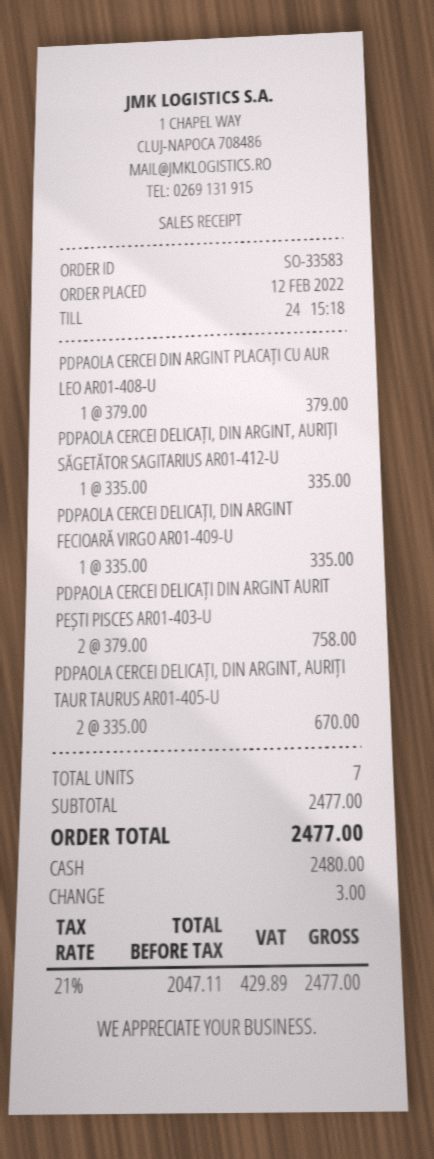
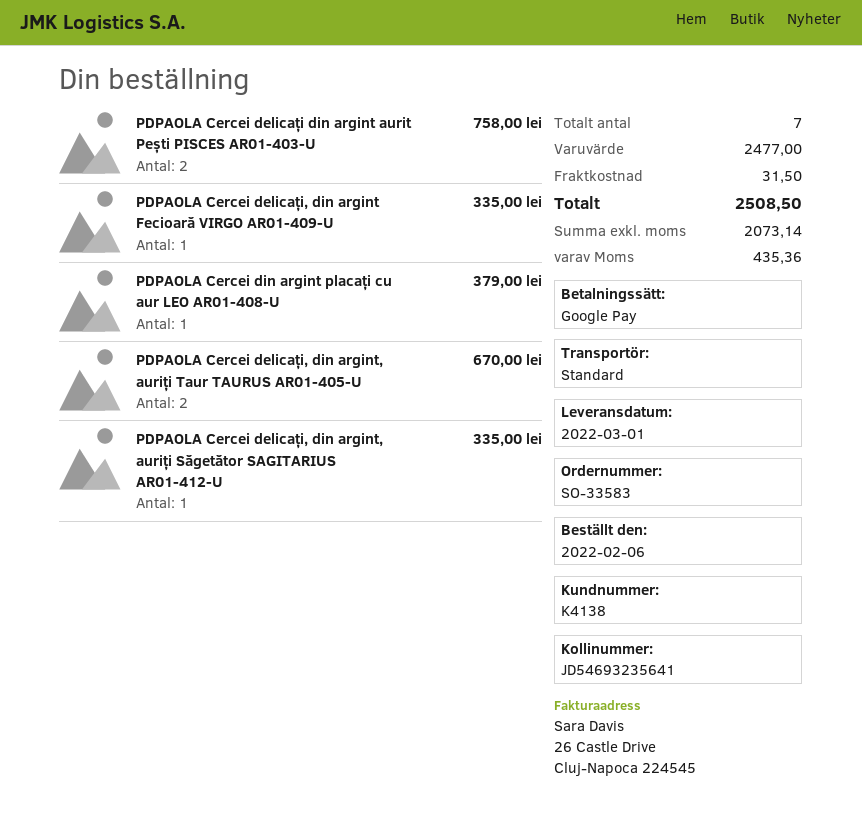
order date: 2022-02-12 -> 2022-02-06
payment method: cash -> Google Pay
shipping: none -> 31.50
net: 2047.11 -> 2073.14
tax: 429.89 -> 435.36
total: 2477.00 -> 2508.50

